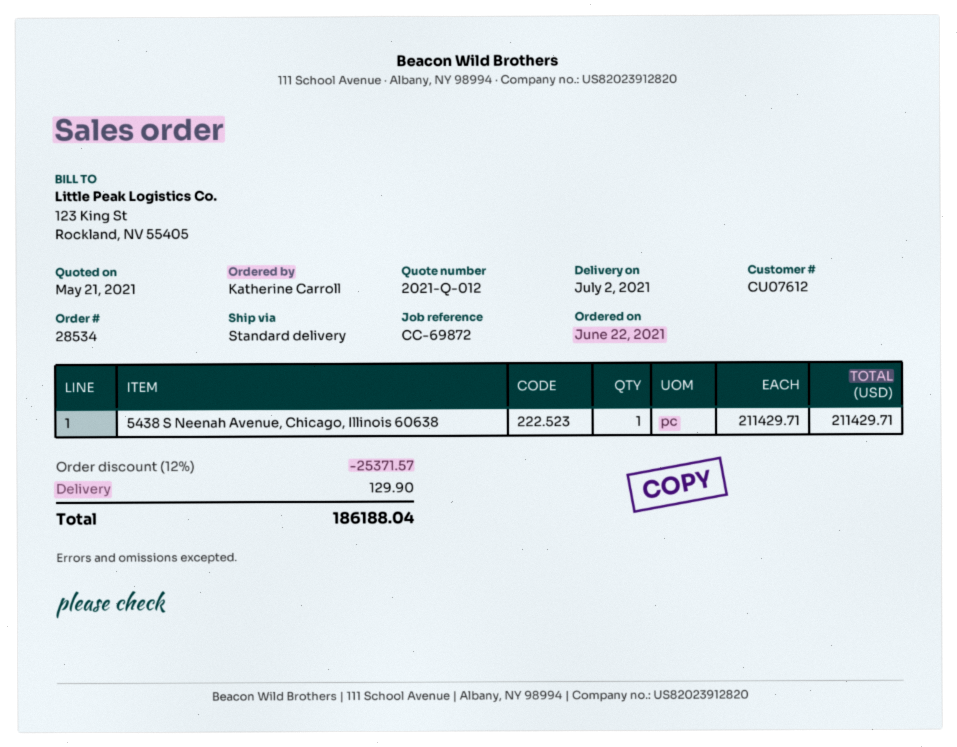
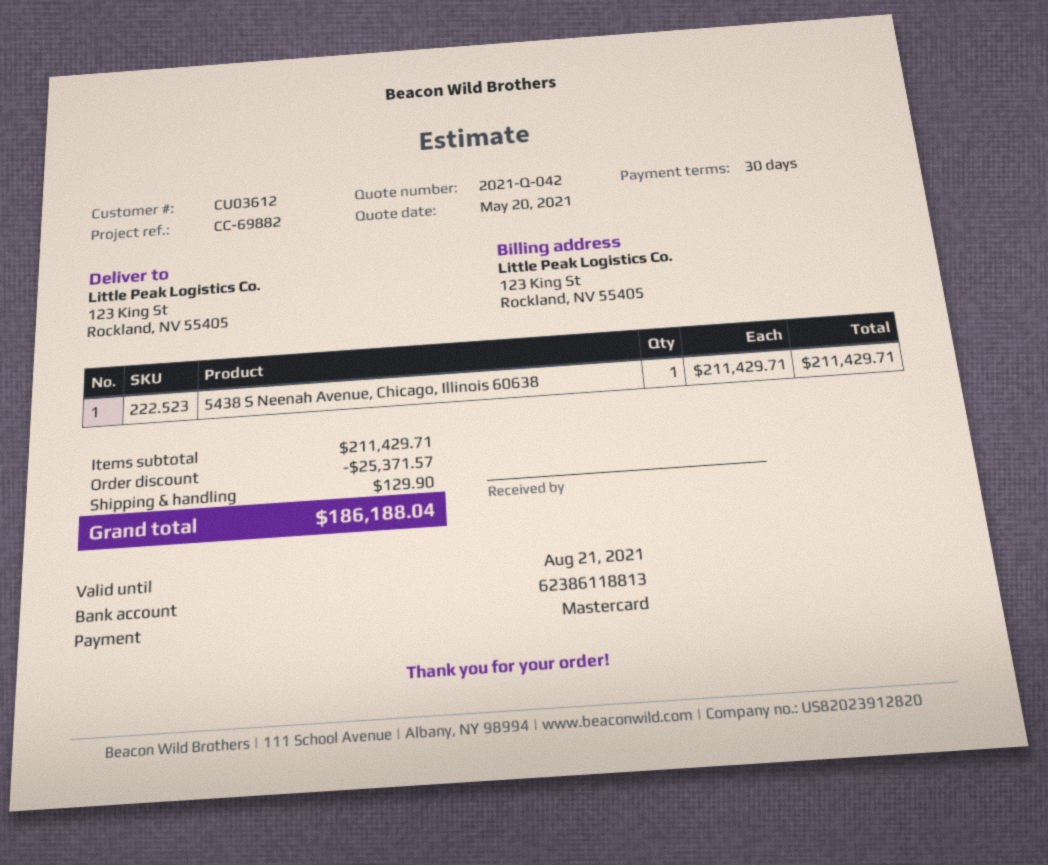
quote number: 2021-Q-012 -> 2021-Q-042
quote date: 2021-05-21 -> 2021-05-20
customer number: CU07612 -> CU03612
reference: CC-69872 -> CC-69882

